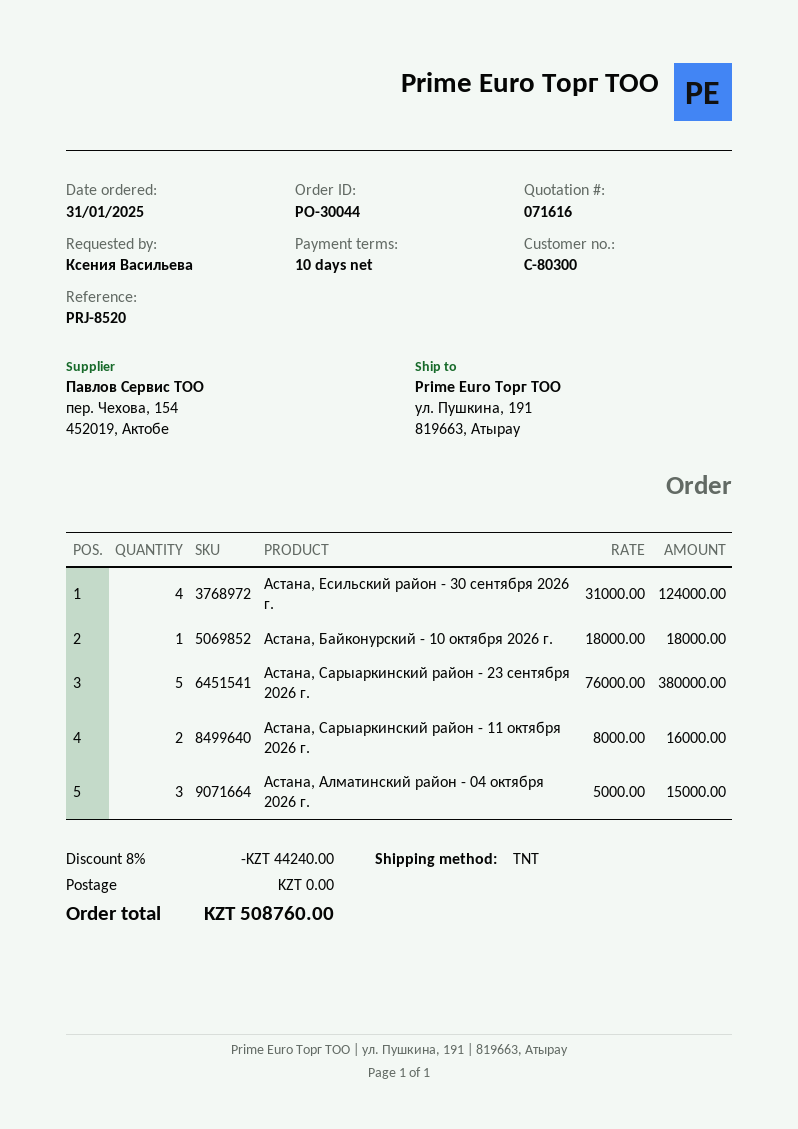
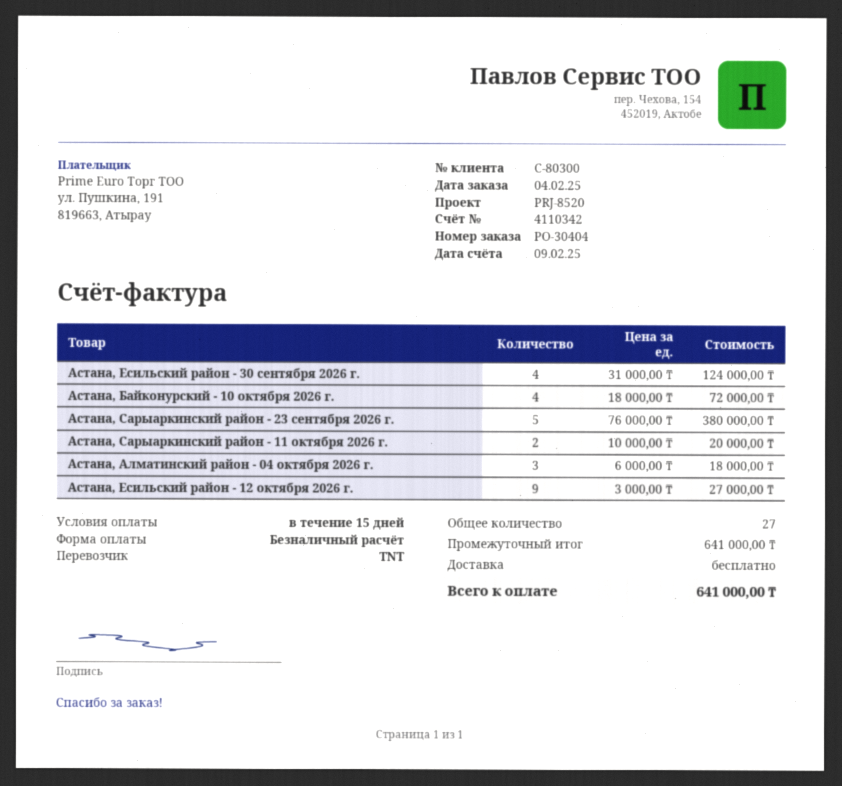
order number: PO-30044 -> PO-30404
order date: 2025-01-31 -> 2025-02-04
payment terms: 10 days -> 15 days
Астана, Байконурский - 10 октября 2026 г.: 1 x 18000.00 = 18000.00 -> 4 x 18000.00 = 72000.00
Астана, Сарыаркинский район - 11 октября 2026 г.: 2 x 8000.00 = 16000.00 -> 2 x 10000.00 = 20000.00
Астана, Алматинский район - 04 октября 2026 г.: 3 x 5000.00 = 15000.00 -> 3 x 6000.00 = 18000.00
Астана, Есильский район - 12 октября 2026 г.: none -> 9 x 3000.00 = 27000.00
discount: 8% = 44240.00 -> none
total: 508760.00 -> 641000.00

